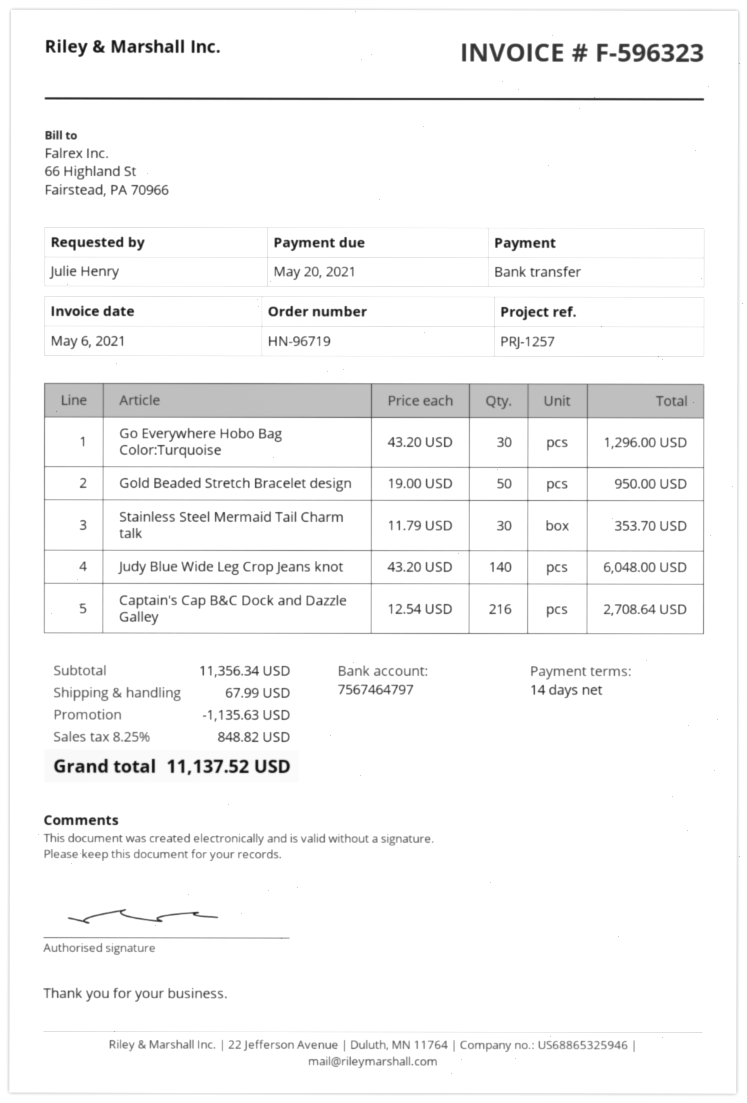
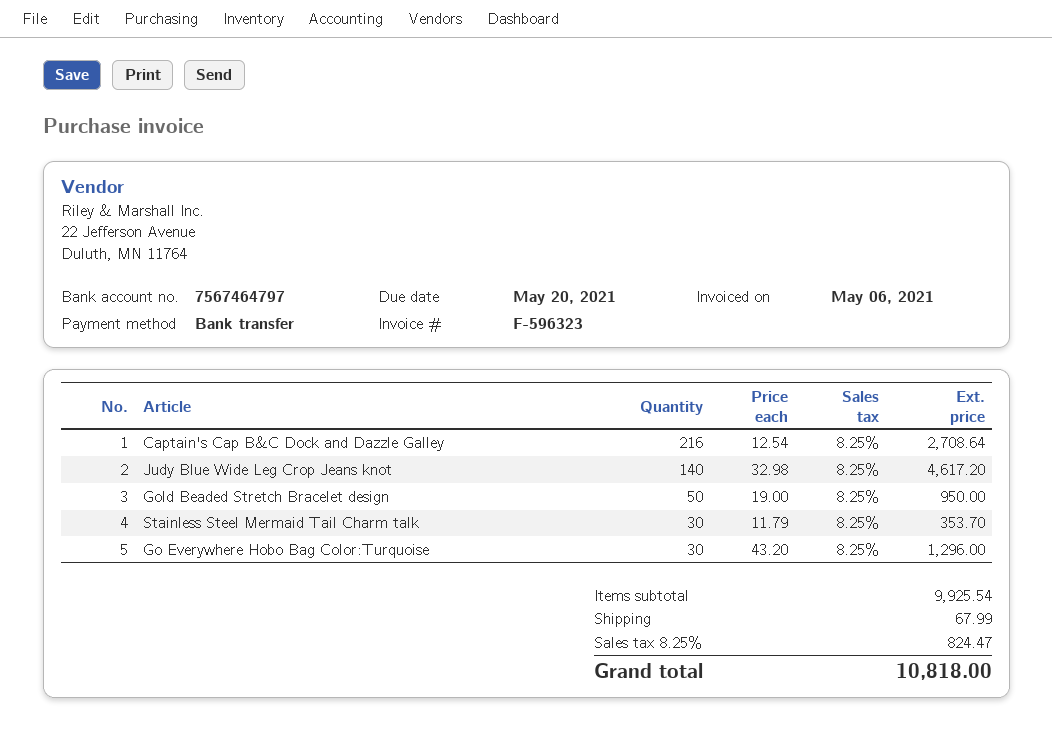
Judy Blue Wide Leg Crop Jeans knot: 140 x 43.20 = 6048.00 -> 140 x 32.98 = 4617.20
subtotal: 11356.34 -> 9925.54
discount: 1135.63 -> none
tax: 8.25% = 848.82 -> 8.25% = 824.47
total: 11137.52 -> 10818.00

